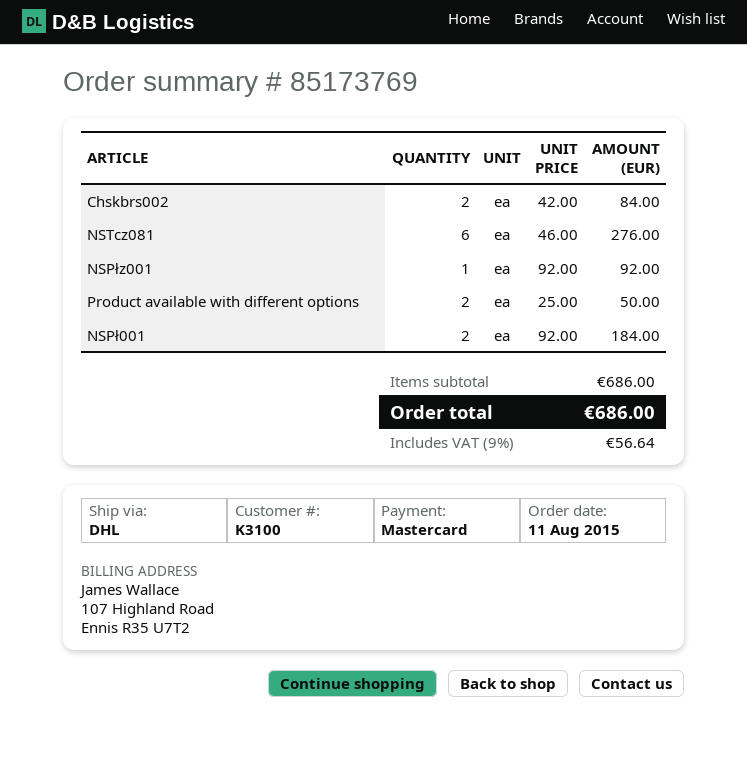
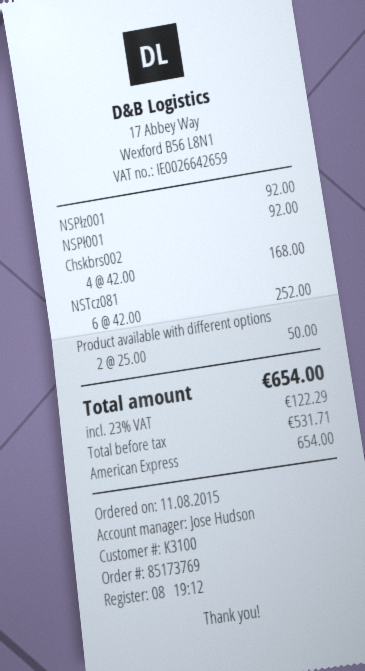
payment method: Mastercard -> American Express
Chskbrs002: 2 x 42.00 = 84.00 -> 4 x 42.00 = 168.00
NSTcz081: 6 x 46.00 = 276.00 -> 6 x 42.00 = 252.00
NSPł001: 2 x 92.00 = 184.00 -> 1 x 92.00 = 92.00
tax: 9% = 56.64 -> 23% = 122.29
total: 686.00 -> 654.00

